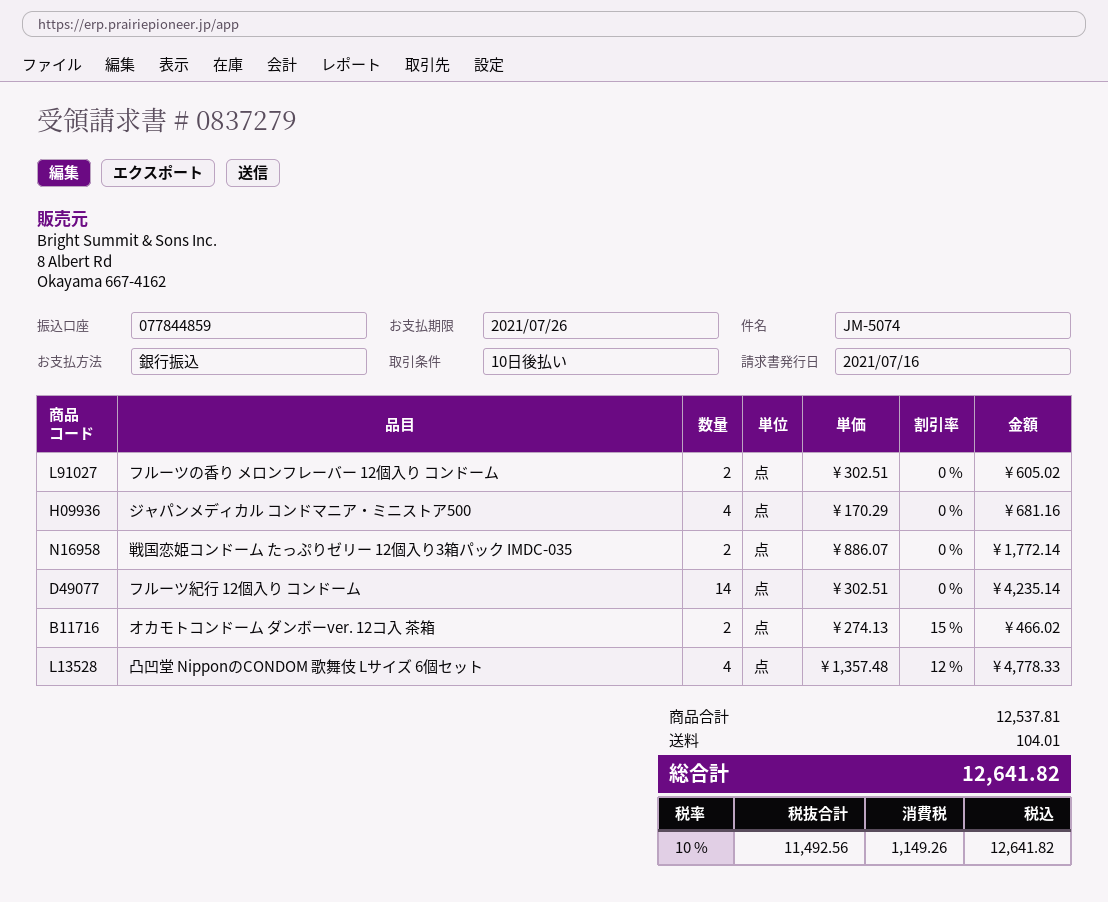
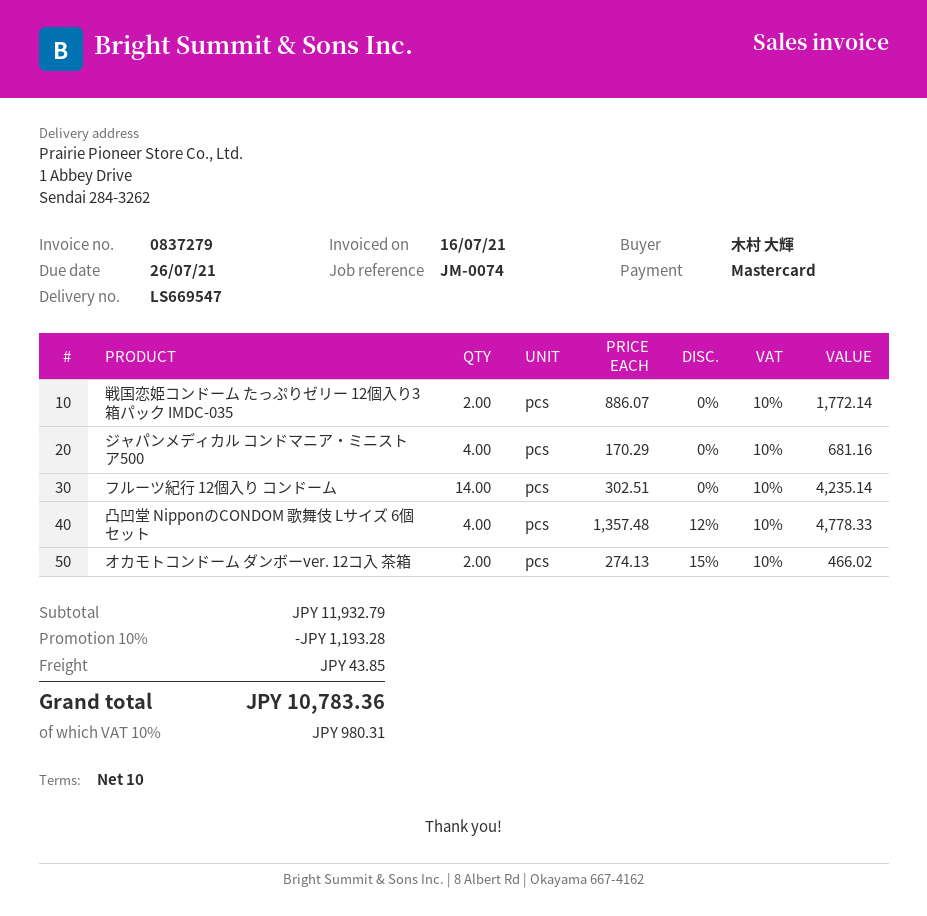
reference: JM-5074 -> JM-0074
payment method: bank transfer -> Mastercard
フルーツの香り メロンフレーバー 12個入り コンドーム: 2 x 302.51 = 605.02 -> none
subtotal: 12537.81 -> 11932.79
discount: none -> 10% = 1193.28
shipping: 104.01 -> 43.85
tax: 10% = 1149.26 -> 10% = 980.31
total: 12641.82 -> 10783.36

